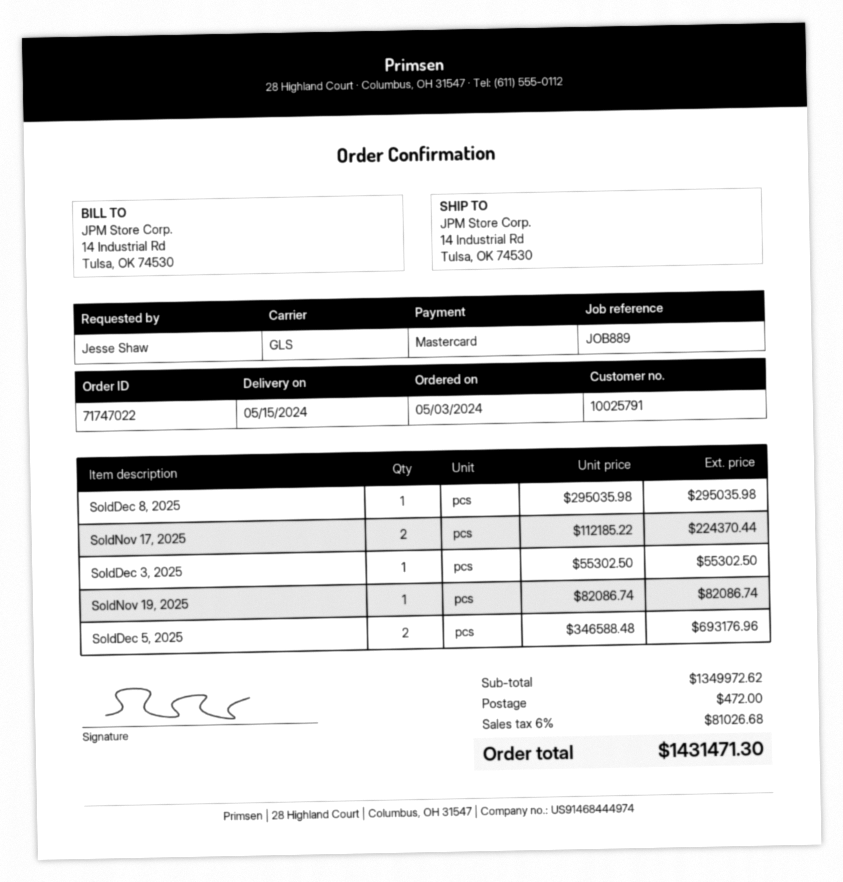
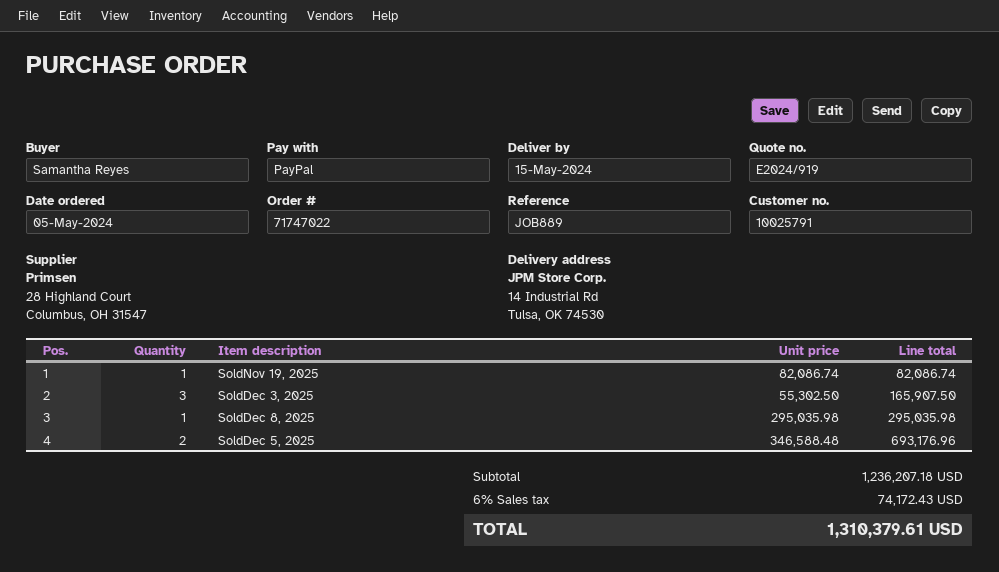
order date: 2024-05-03 -> 2024-05-05
ordered by: Jesse Shaw -> Samantha Reyes
payment method: Mastercard -> PayPal
SoldNov 17, 2025: 2 x 112185.22 = 224370.44 -> none
SoldDec 3, 2025: 1 x 55302.50 = 55302.50 -> 3 x 55302.50 = 165907.50
subtotal: 1349972.62 -> 1236207.18
shipping: 472.00 -> none
tax: 6% = 81026.68 -> 6% = 74172.43
total: 1431471.30 -> 1310379.61

